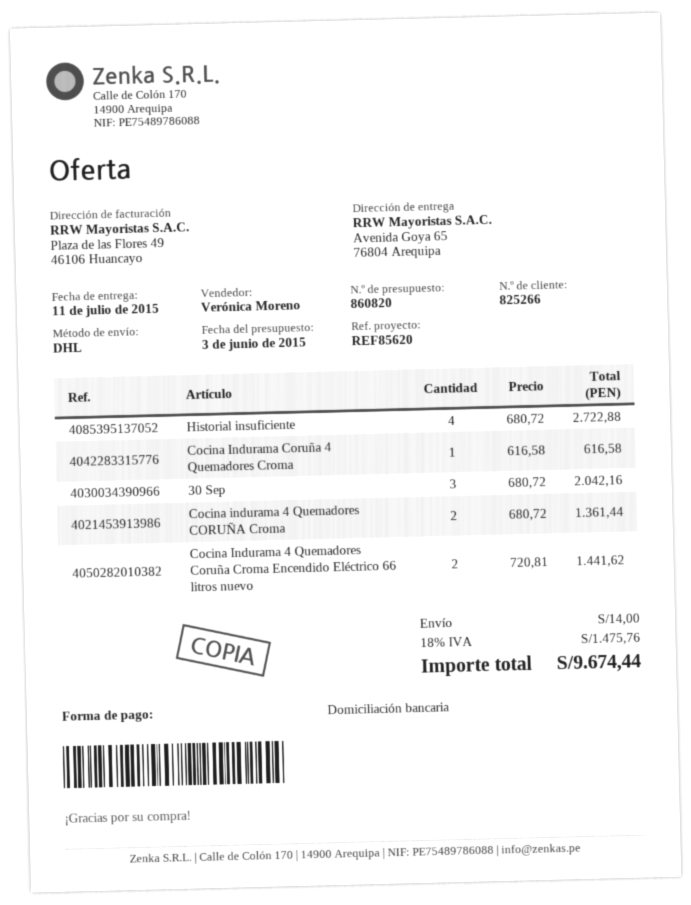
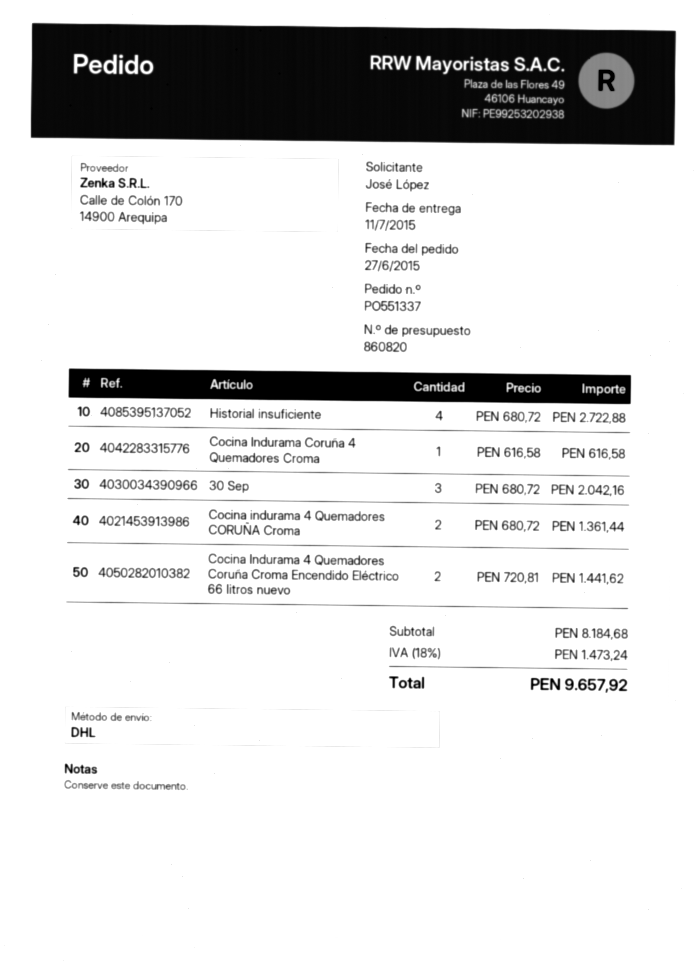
shipping: 14.00 -> none
tax: 18% = 1475.76 -> 18% = 1473.24
total: 9674.44 -> 9657.92

